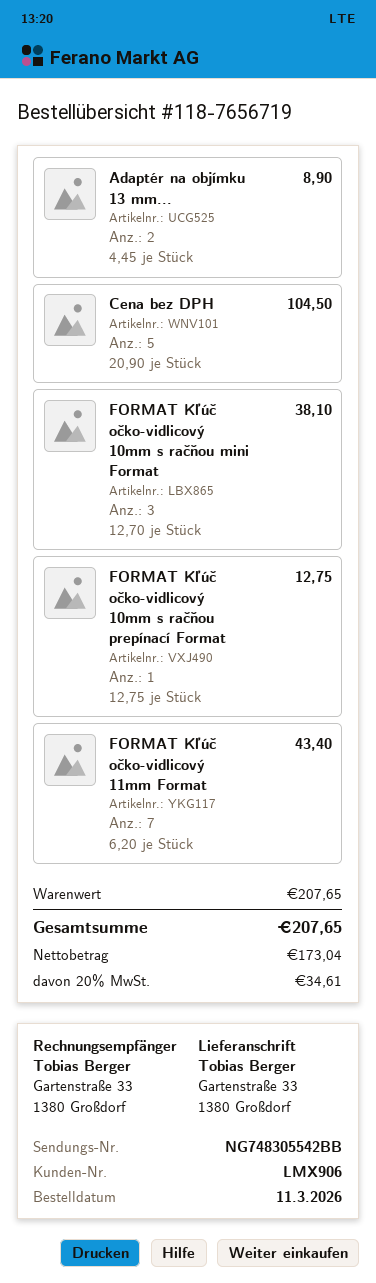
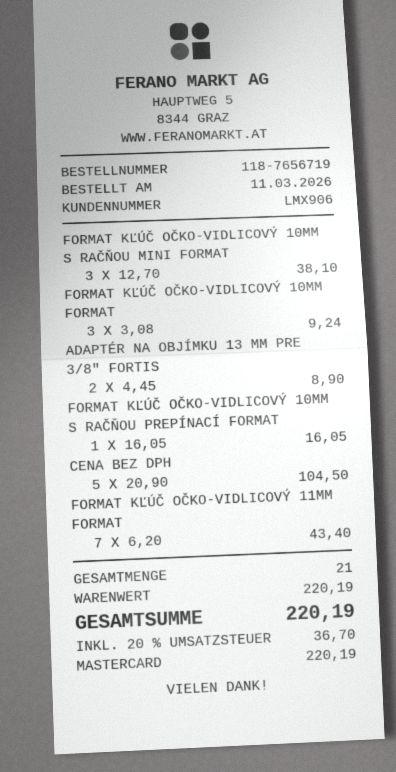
FORMAT Kľúč očko-vidlicový 10mm s račňou prepínací Format: 1 x 12.75 = 12.75 -> 1 x 16.05 = 16.05
FORMAT KĽÚČ OČKO-VIDLICOVÝ 10MM FORMAT: none -> 3 x 3.08 = 9.24
subtotal: 207.65 -> 220.19
tax: 20% = 34.61 -> 20% = 36.70
total: 207.65 -> 220.19

